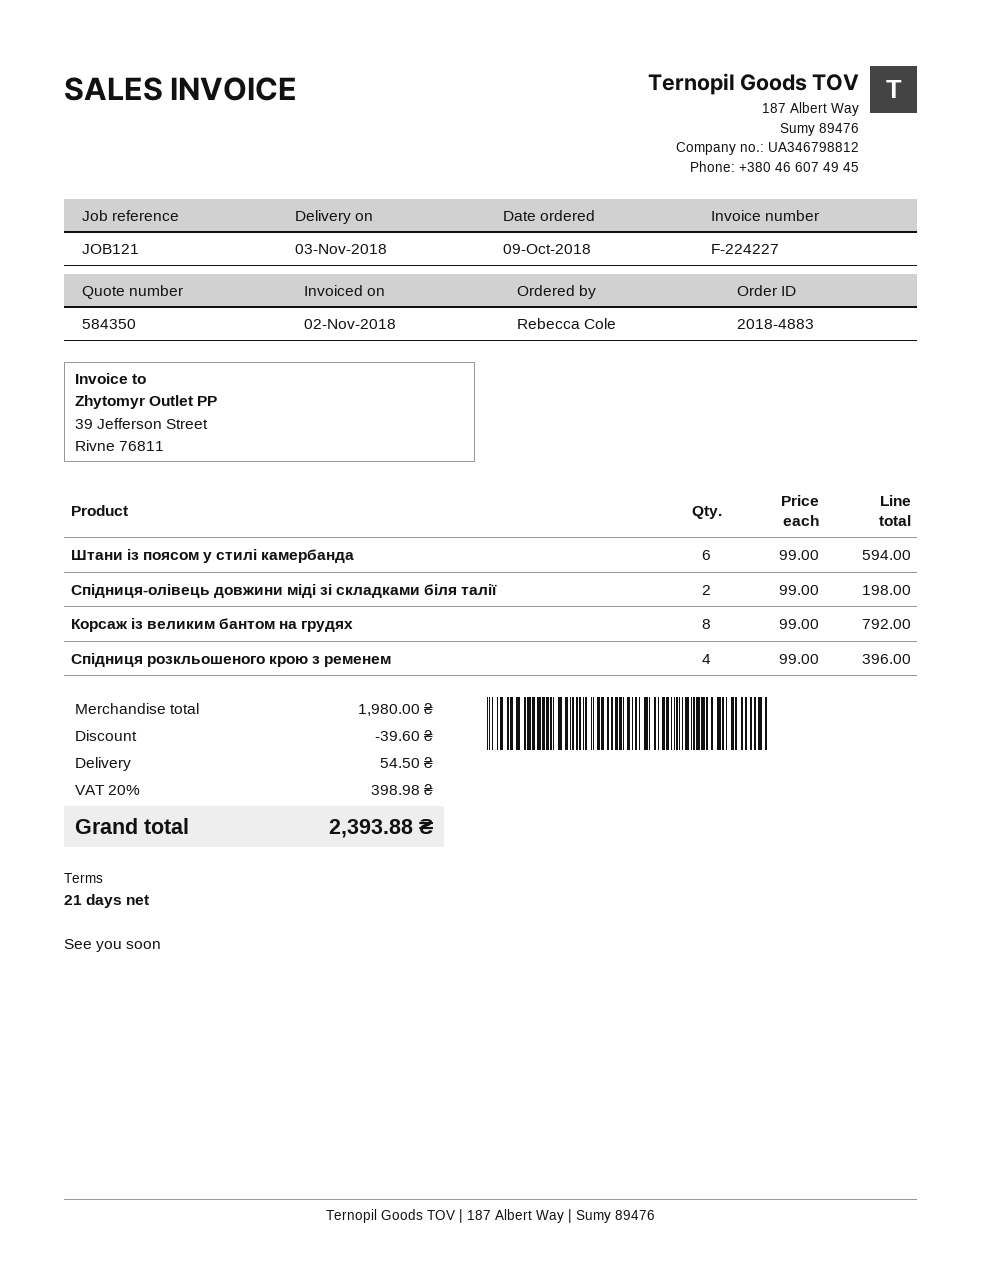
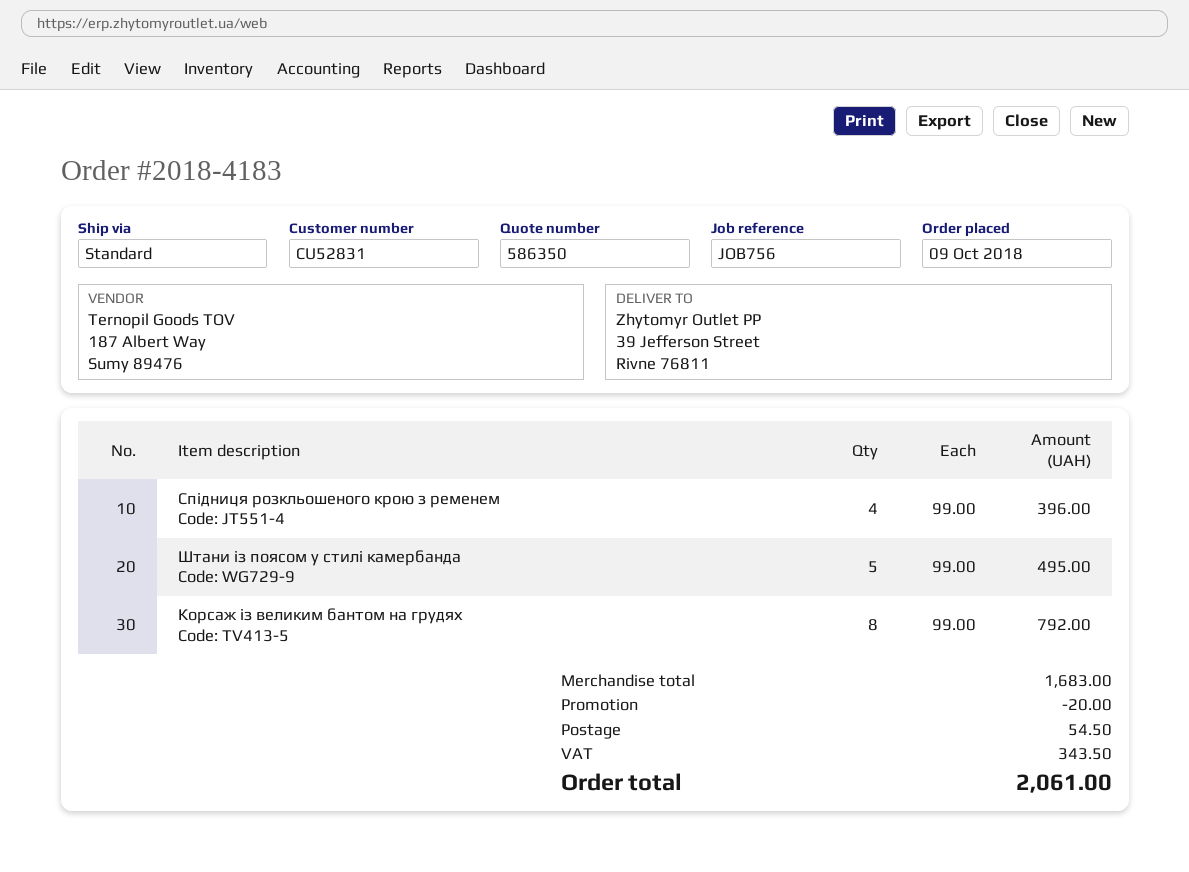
quote number: 584350 -> 586350
order number: 2018-4883 -> 2018-4183
reference: JOB121 -> JOB756
Штани із поясом у стилі камербанда: 6 x 99.00 = 594.00 -> 5 x 99.00 = 495.00
Спідниця-олівець довжини міді зі складками біля талії: 2 x 99.00 = 198.00 -> none
subtotal: 1980.00 -> 1683.00
discount: 39.60 -> 20.00
tax: 398.98 -> 343.50
total: 2393.88 -> 2061.00

